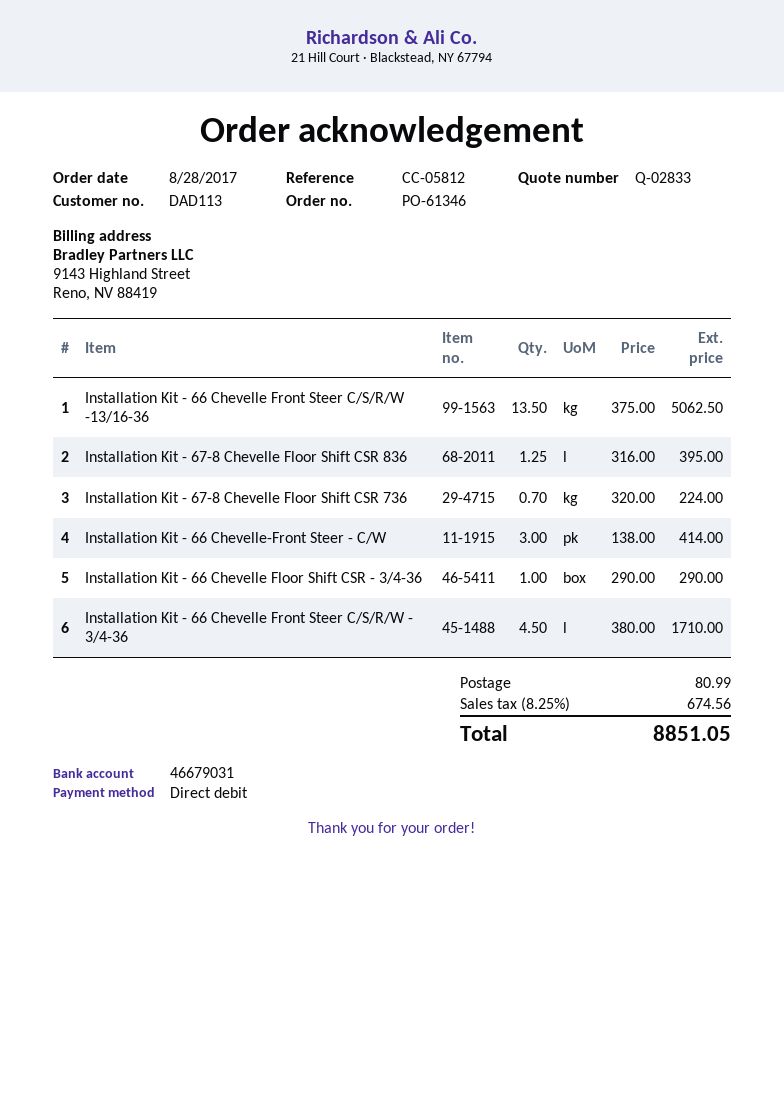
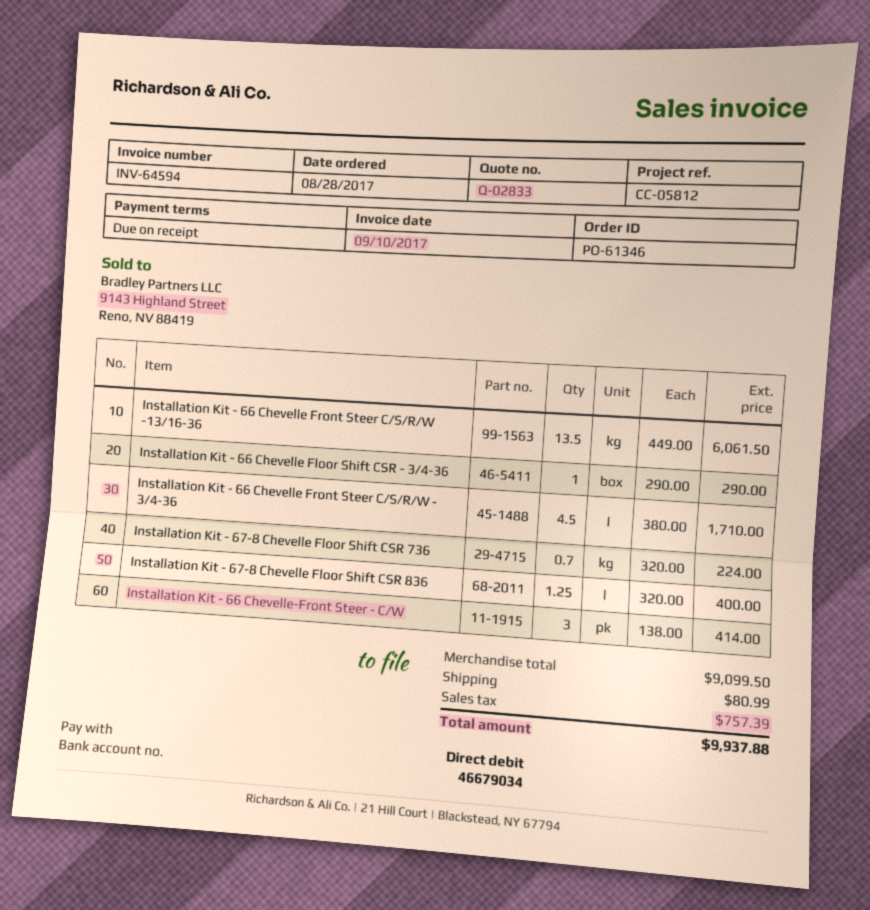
bank account: 46679031 -> 46679034
Installation Kit - 66 Chevelle Front Steer C/S/R/W -13/16-36: 13.5 x 375.00 = 5062.50 -> 13.5 x 449.00 = 6061.50
Installation Kit - 67-8 Chevelle Floor Shift CSR 836: 1.25 x 316.00 = 395.00 -> 1.25 x 320.00 = 400.00
tax: 674.56 -> 757.39
total: 8851.05 -> 9937.88

